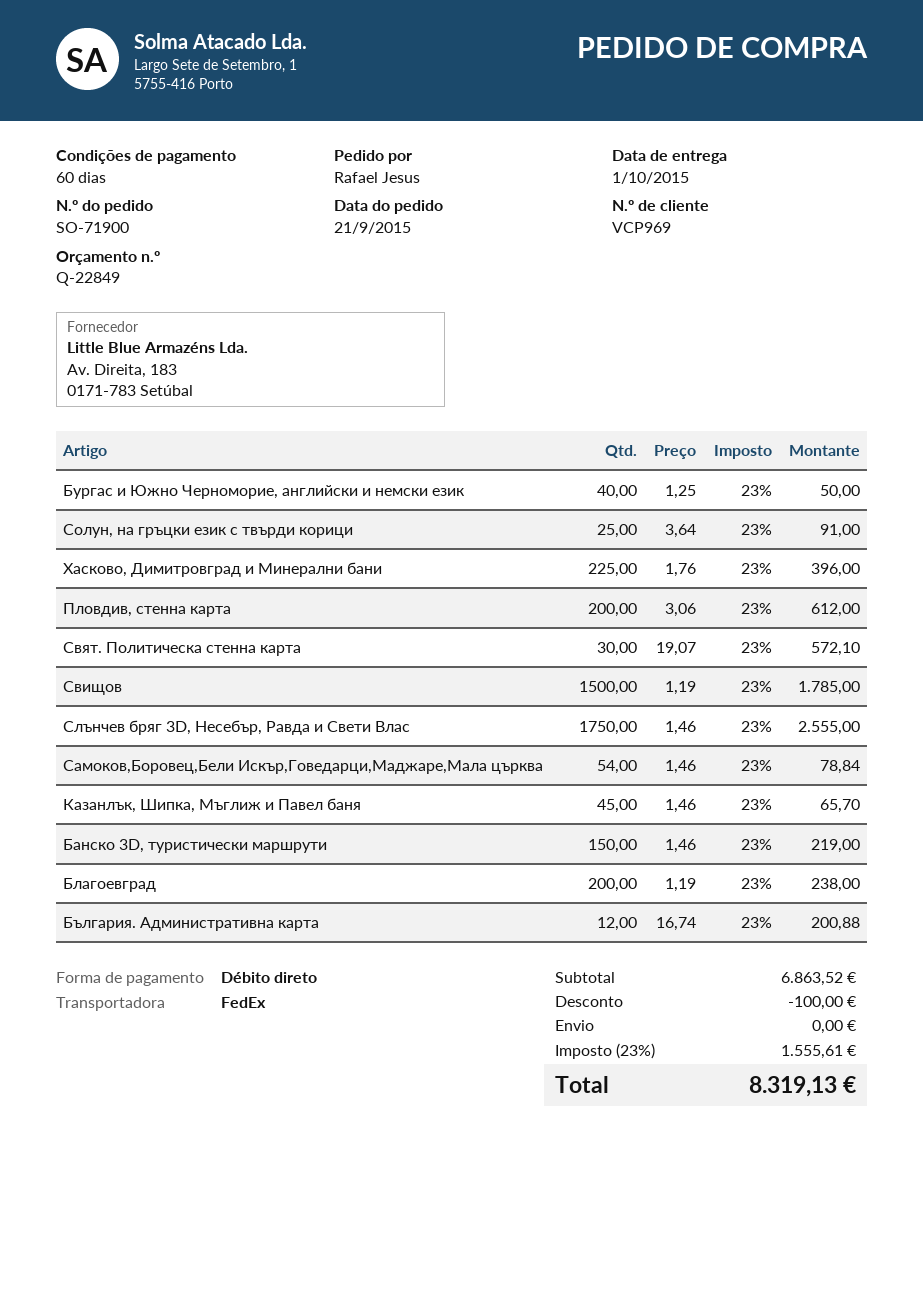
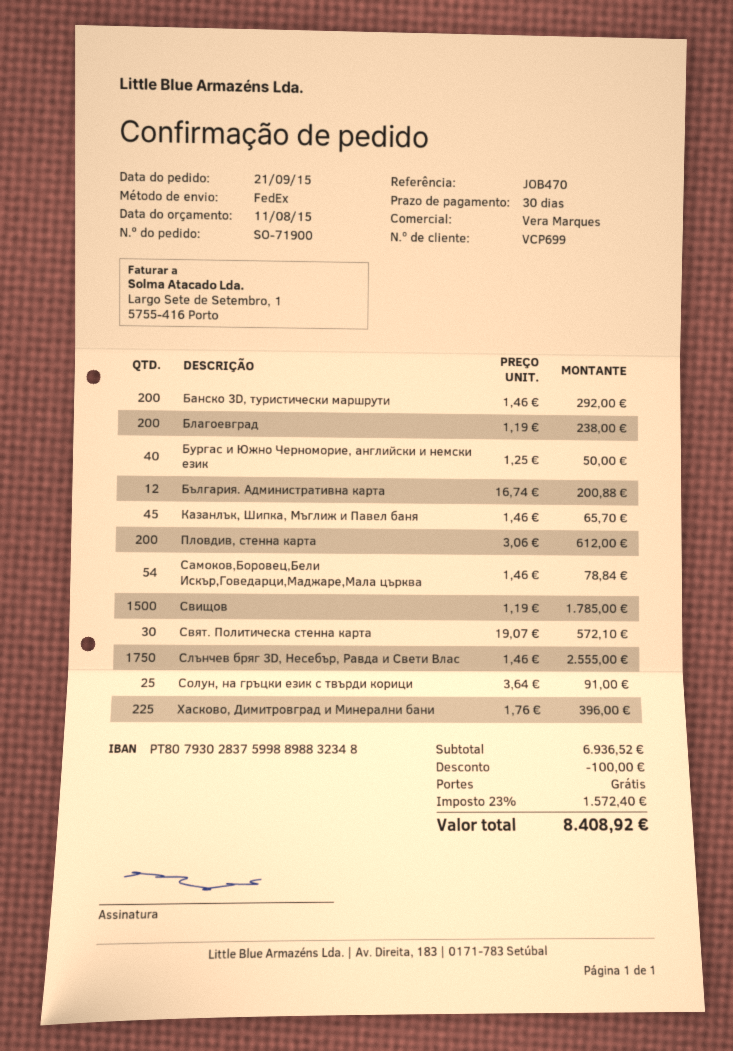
payment terms: 60 days -> 30 days
customer number: VCP969 -> VCP699
Банско 3D, туристически маршрути: 150 x 1.46 = 219.00 -> 200 x 1.46 = 292.00
subtotal: 6863.52 -> 6936.52
tax: 23% = 1555.61 -> 23% = 1572.40
total: 8319.13 -> 8408.92

